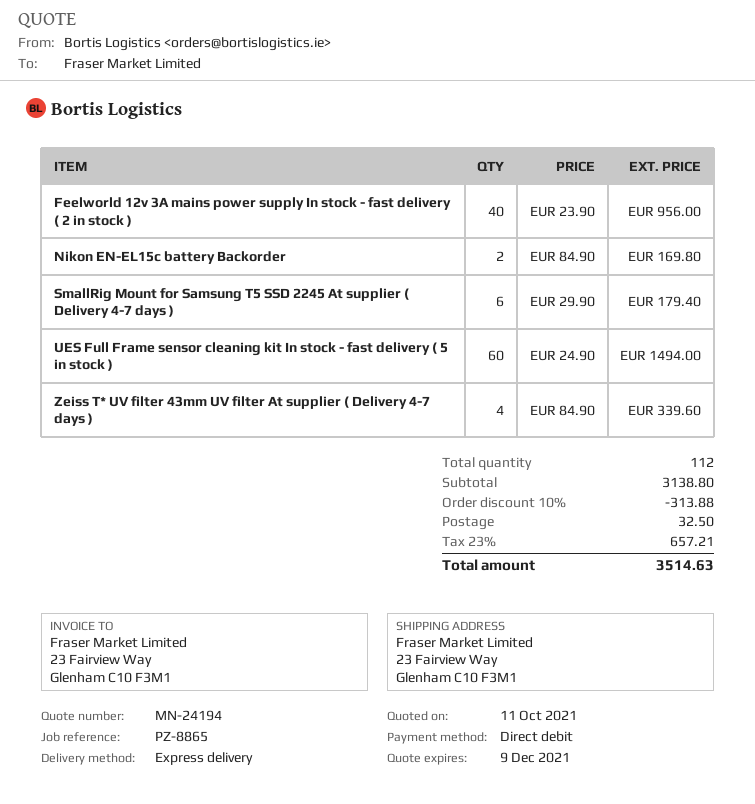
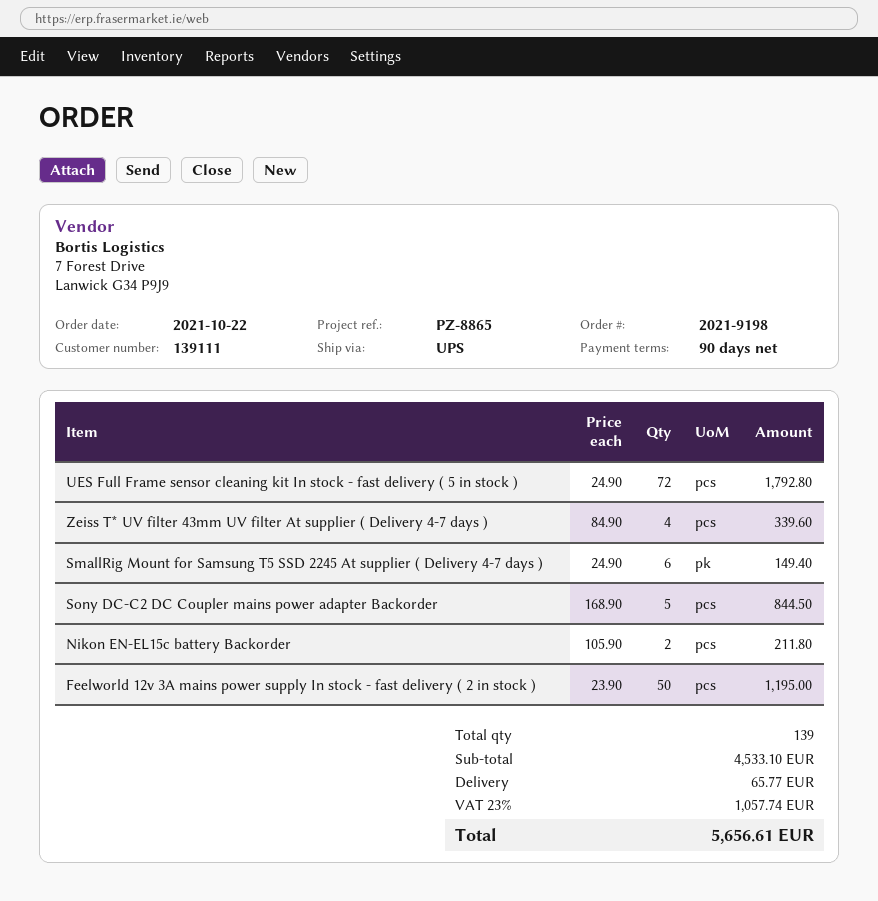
shipping method: express -> UPS
Feelworld 12v 3A mains power supply In stock - fast delivery ( 2 in stock ): 40 x 23.90 = 956.00 -> 50 x 23.90 = 1195.00
Nikon EN-EL15c battery Backorder: 2 x 84.90 = 169.80 -> 2 x 105.90 = 211.80
SmallRig Mount for Samsung T5 SSD 2245 At supplier ( Delivery 4-7 days ): 6 x 29.90 = 179.40 -> 6 x 24.90 = 149.40
UES Full Frame sensor cleaning kit In stock - fast delivery ( 5 in stock ): 60 x 24.90 = 1494.00 -> 72 x 24.90 = 1792.80
Sony DC-C2 DC Coupler mains power adapter Backorder: none -> 5 x 168.90 = 844.50
total quantity: 112 -> 139
subtotal: 3138.80 -> 4533.10
discount: 10% = 313.88 -> none
shipping: 32.50 -> 65.77
tax: 23% = 657.21 -> 23% = 1057.74
total: 3514.63 -> 5656.61

